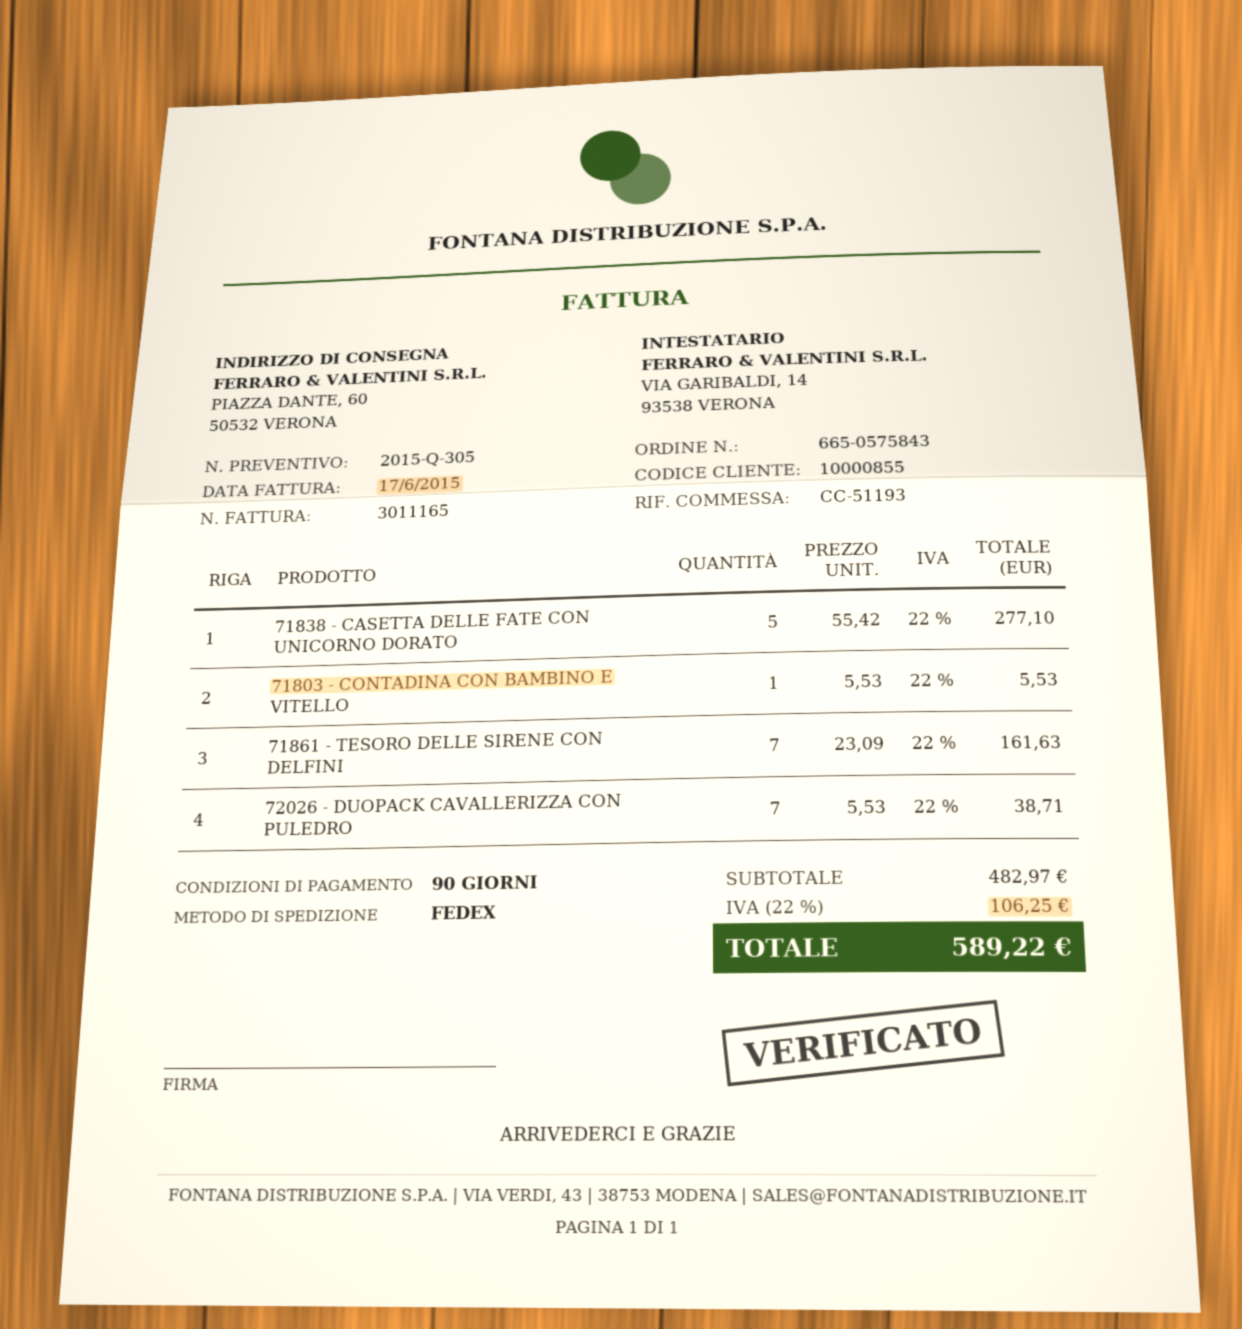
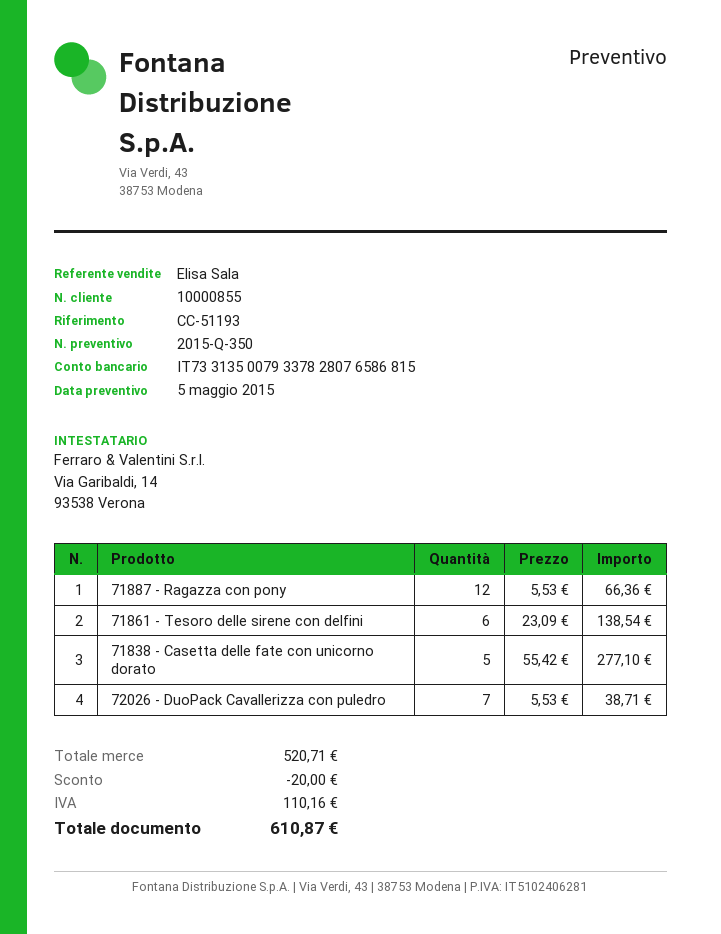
quote number: 2015-Q-305 -> 2015-Q-350
71803 - CONTADINA CON BAMBINO E VITELLO: 1 x 5.53 = 5.53 -> none
71861 - TESORO DELLE SIRENE CON DELFINI: 7 x 23.09 = 161.63 -> 6 x 23.09 = 138.54
71887 - Ragazza con pony: none -> 12 x 5.53 = 66.36
subtotal: 482.97 -> 520.71
discount: none -> 20.00
tax: 106.25 -> 110.16
total: 589.22 -> 610.87

